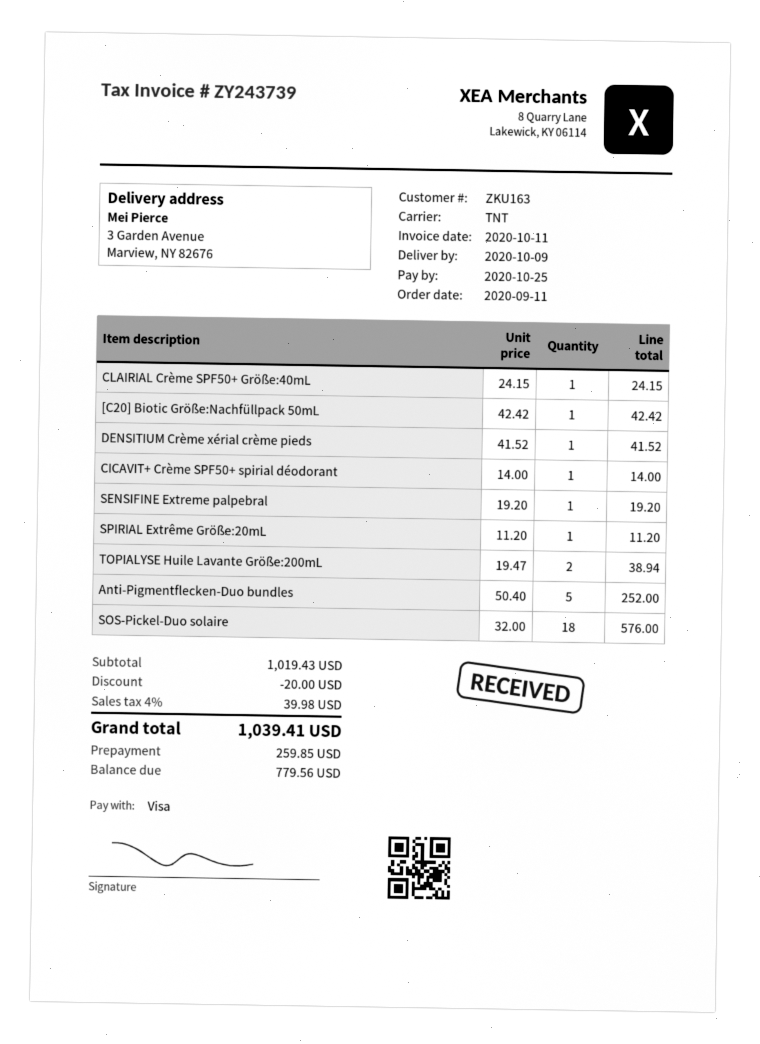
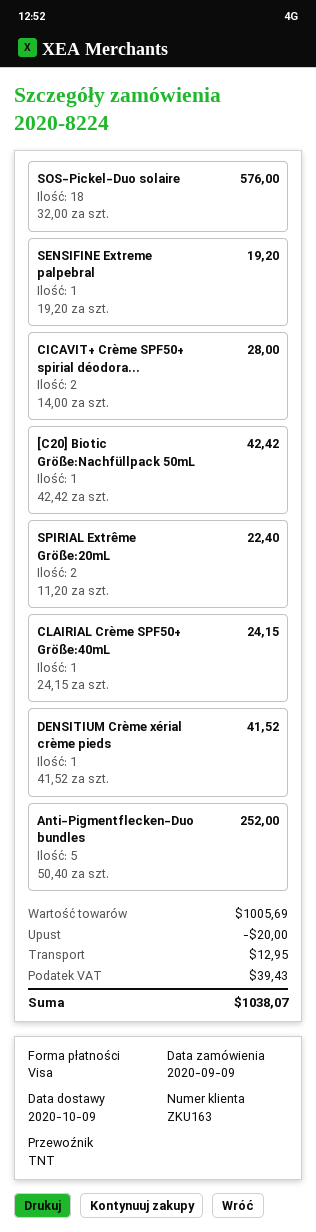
order date: 2020-09-11 -> 2020-09-09
CICAVIT+ Crème SPF50+ spirial déodorant: 1 x 14.00 = 14.00 -> 2 x 14.00 = 28.00
SPIRIAL Extrême Größe:20mL: 1 x 11.20 = 11.20 -> 2 x 11.20 = 22.40
TOPIALYSE Huile Lavante Größe:200mL: 2 x 19.47 = 38.94 -> none
subtotal: 1019.43 -> 1005.69
shipping: none -> 12.95
tax: 39.98 -> 39.43
total: 1039.41 -> 1038.07

